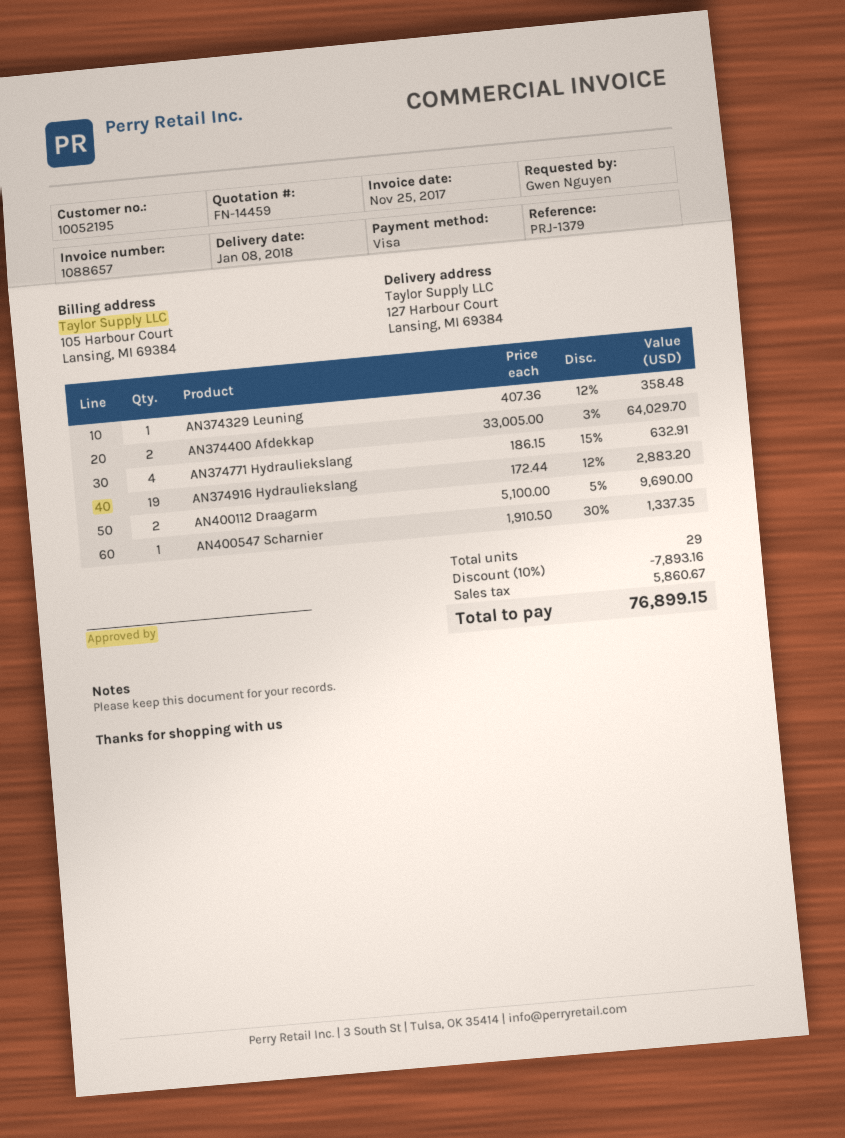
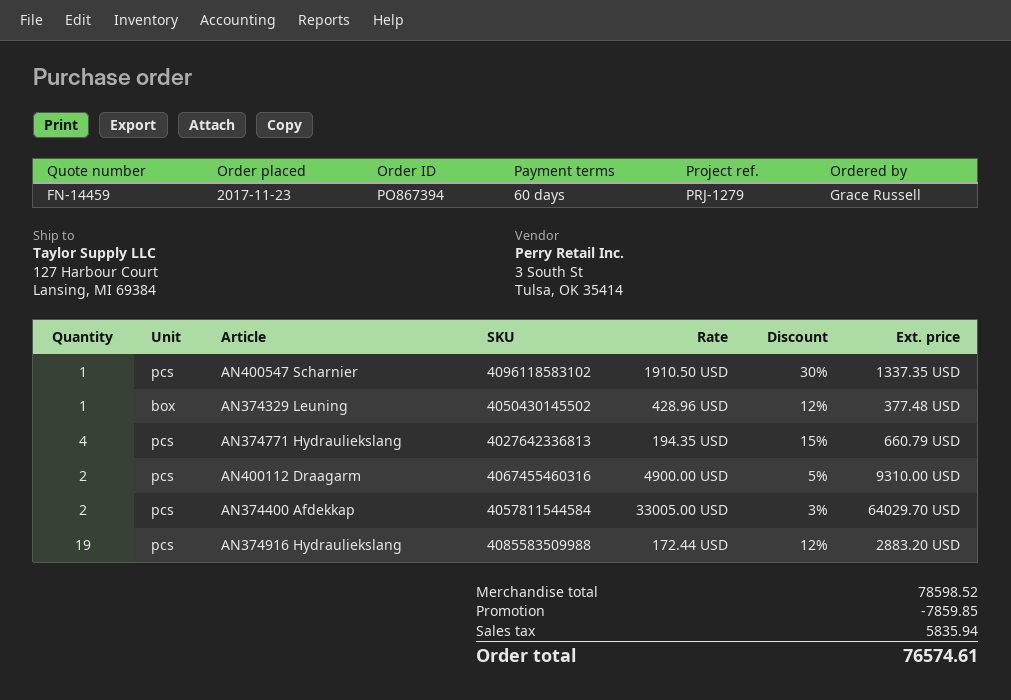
reference: PRJ-1379 -> PRJ-1279
ordered by: Gwen Nguyen -> Grace Russell
AN374329 Leuning: 1 x 407.36 - 12% = 358.48 -> 1 x 428.96 - 12% = 377.48
AN374771 Hydrauliekslang: 4 x 186.15 - 15% = 632.91 -> 4 x 194.35 - 15% = 660.79
AN400112 Draagarm: 2 x 5100.00 - 5% = 9690.00 -> 2 x 4900.00 - 5% = 9310.00
discount: 7893.16 -> 7859.85
tax: 5860.67 -> 5835.94
total: 76899.15 -> 76574.61

